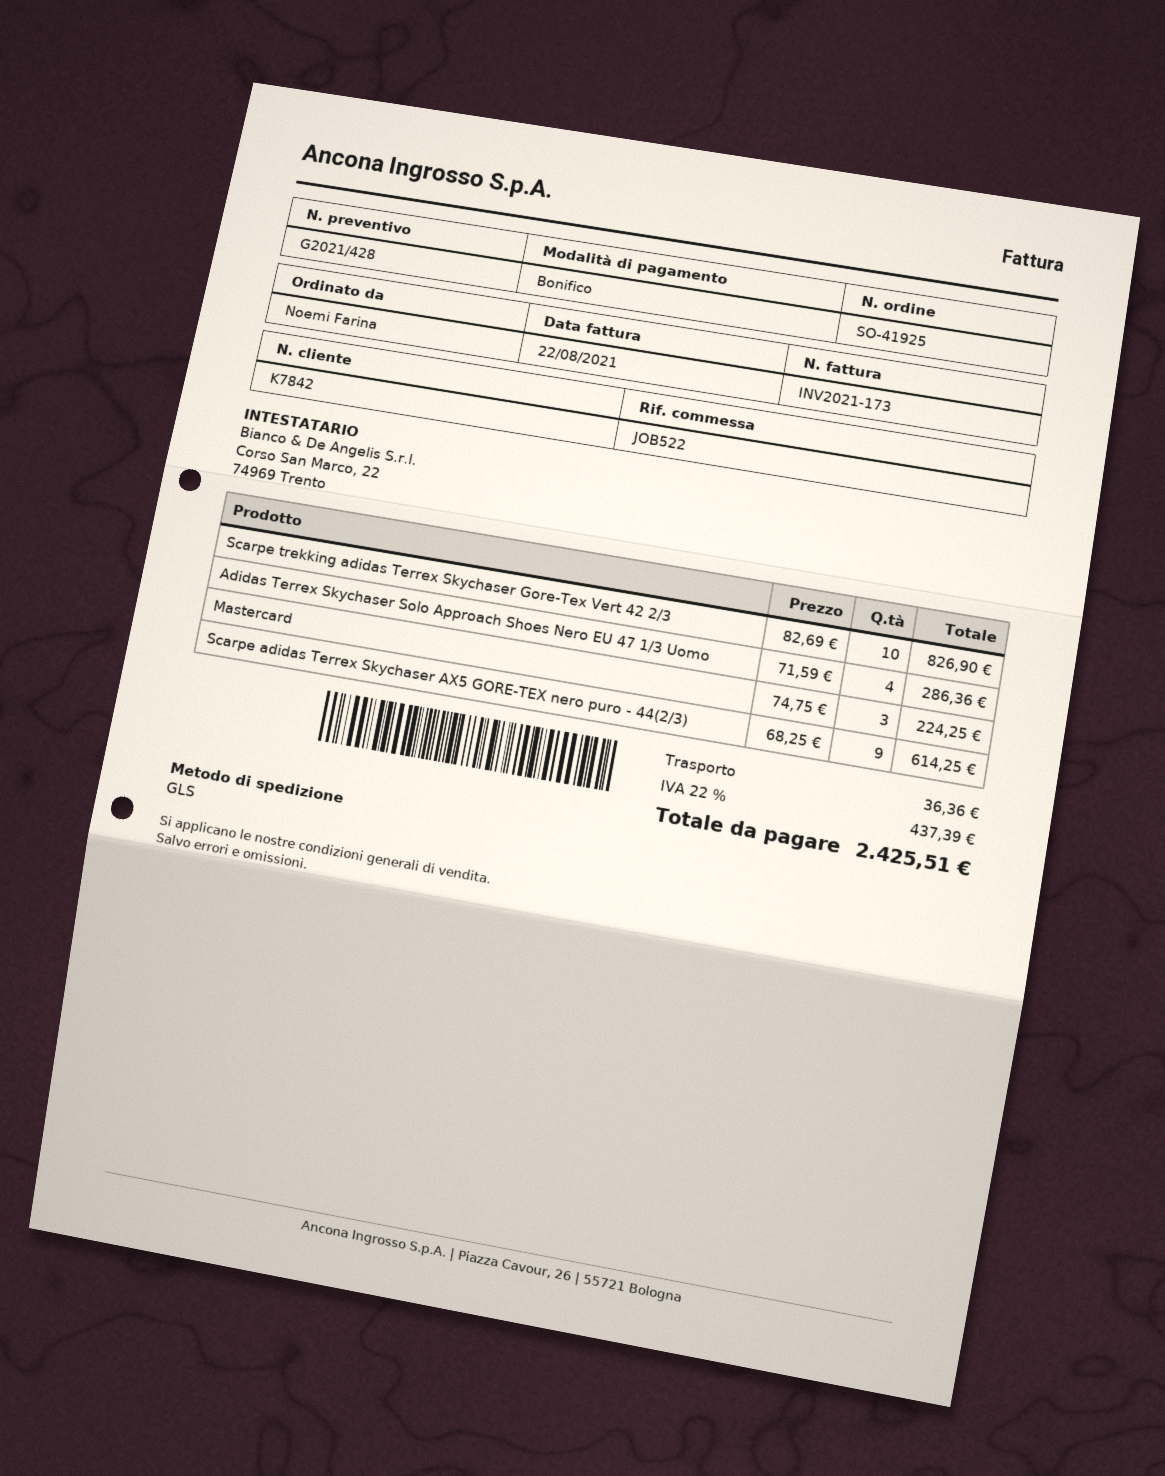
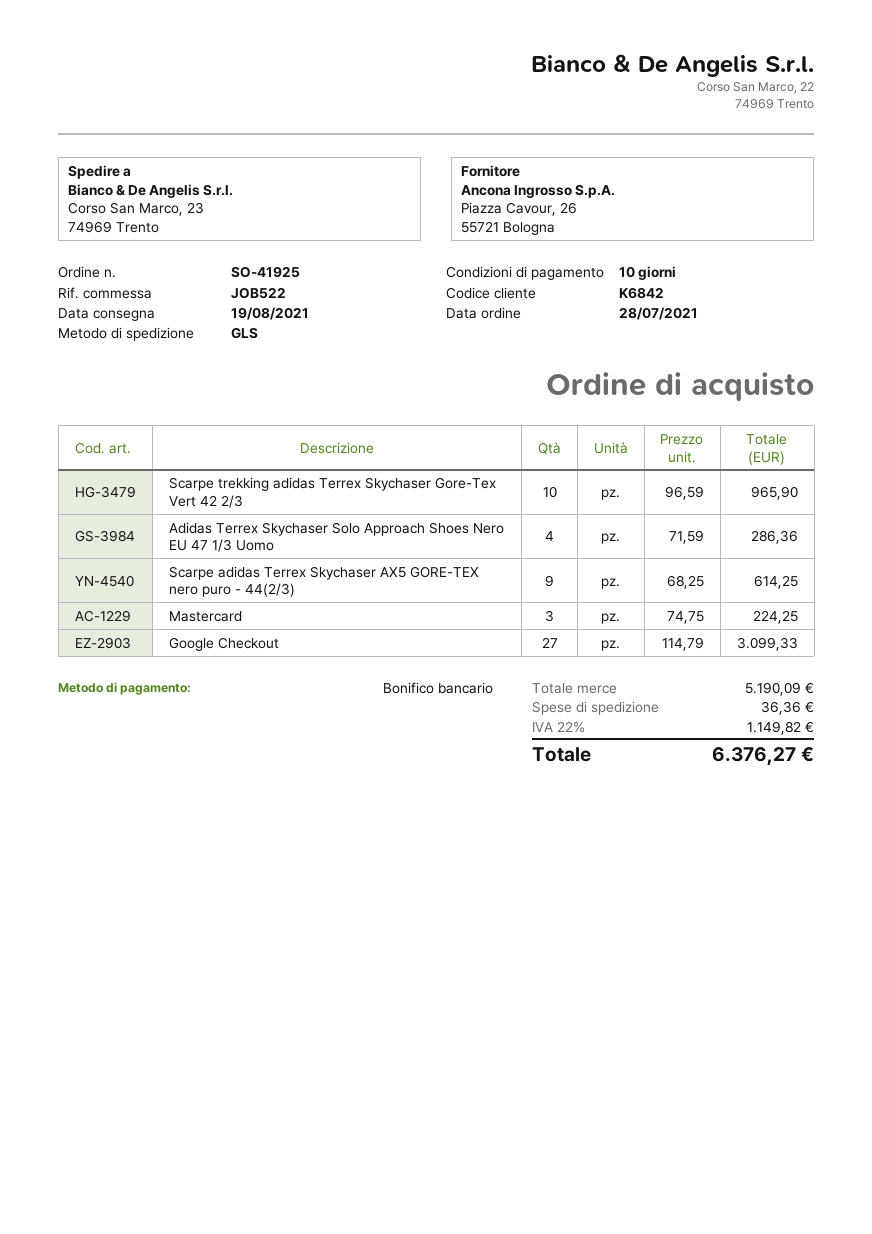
customer number: K7842 -> K6842
Scarpe trekking adidas Terrex Skychaser Gore-Tex Vert 42 2/3: 10 x 82.69 = 826.90 -> 10 x 96.59 = 965.90
Google Checkout: none -> 27 x 114.79 = 3099.33
tax: 22% = 437.39 -> 22% = 1149.82
total: 2425.51 -> 6376.27

